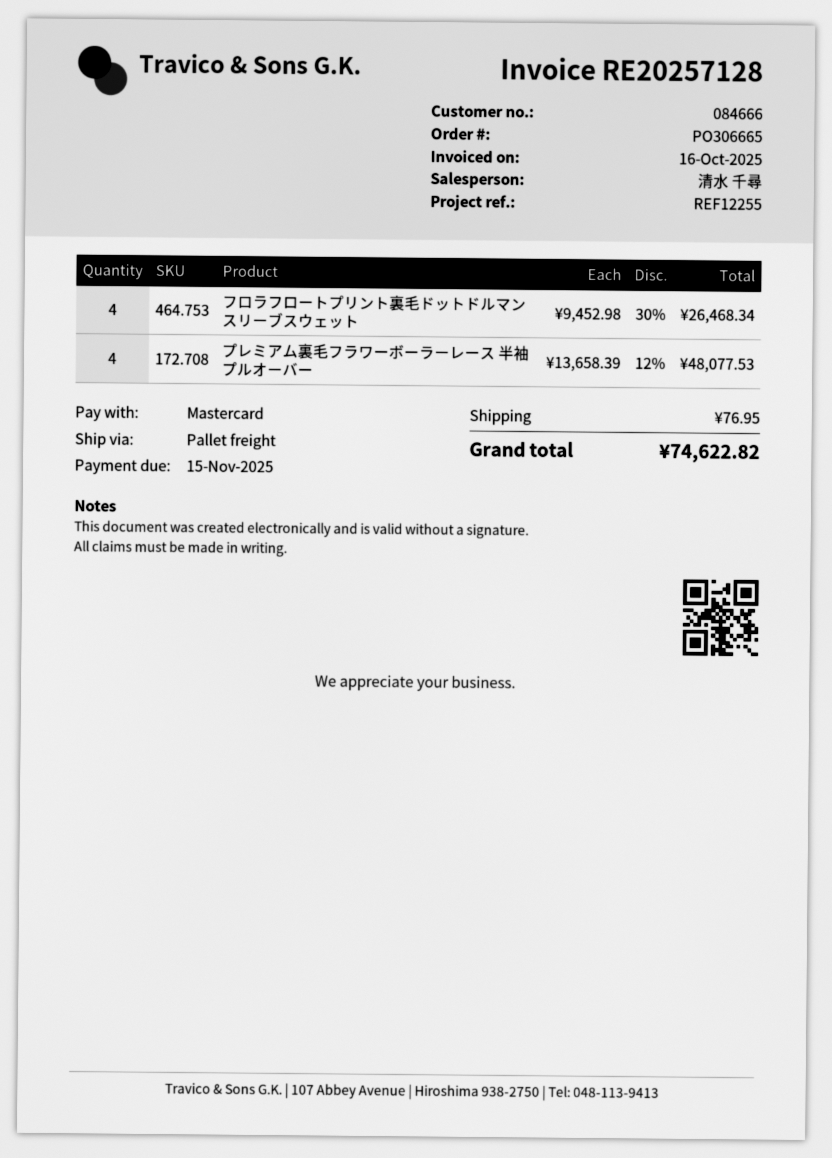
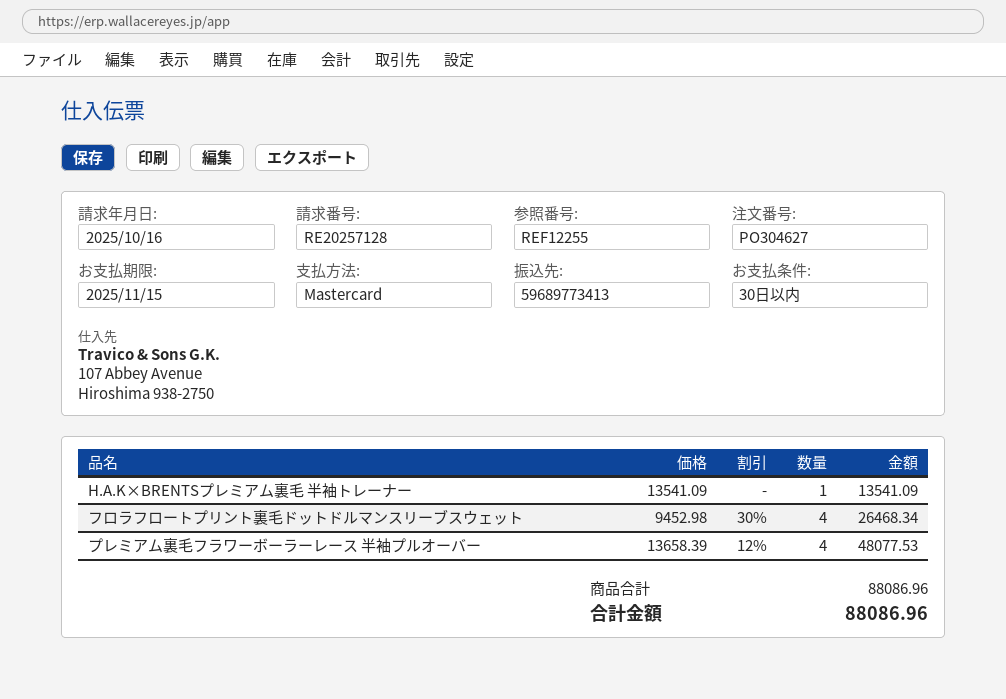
order number: PO306665 -> PO304627
H.A.K×BRENTSプレミアム裏毛 半袖トレーナー: none -> 1 x 13541.09 = 13541.09
shipping: 76.95 -> none
total: 74622.82 -> 88086.96

